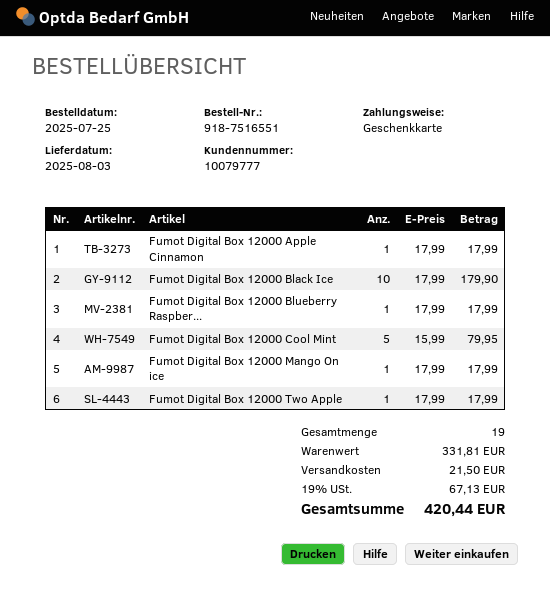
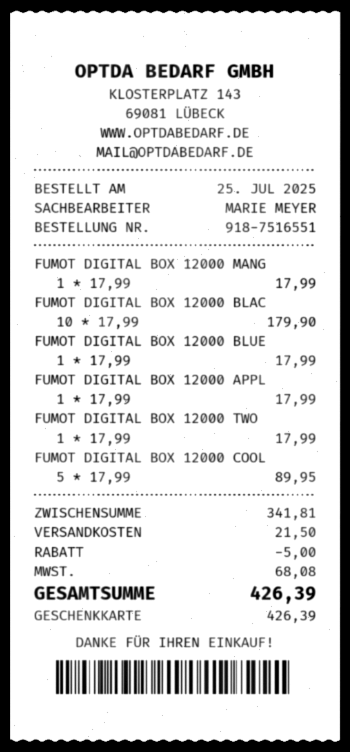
Fumot Digital Box 12000 Cool Mint: 5 x 15.99 = 79.95 -> 5 x 17.99 = 89.95
subtotal: 331.81 -> 341.81
discount: none -> 5.00
tax: 67.13 -> 68.08
total: 420.44 -> 426.39

